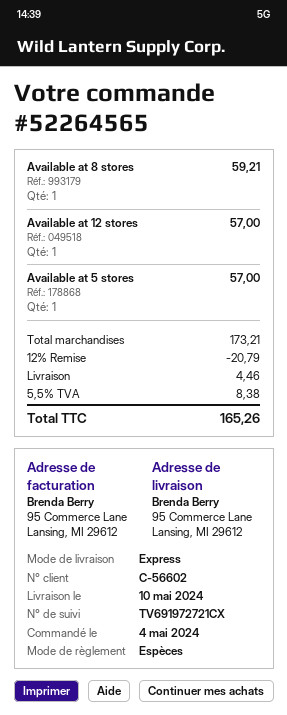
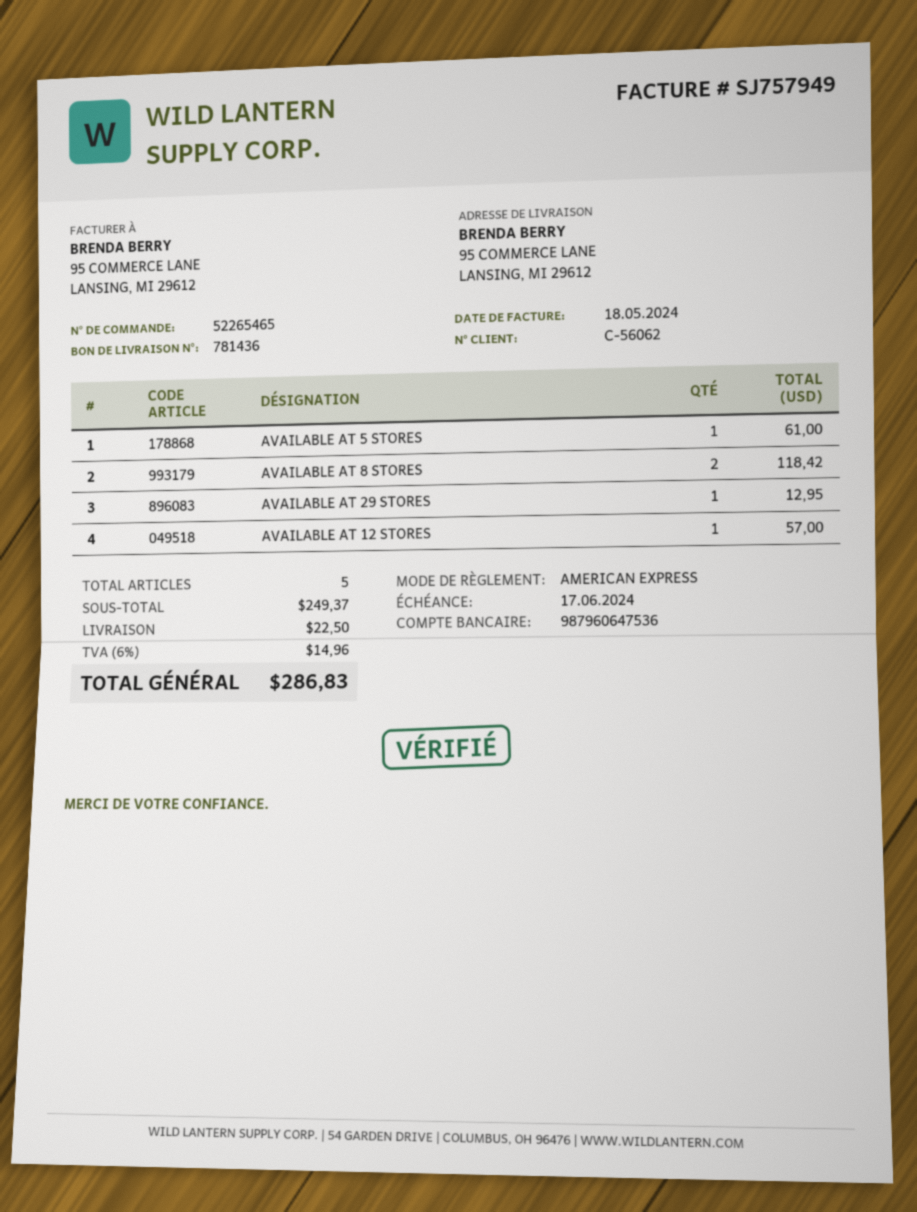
order number: 52264565 -> 52265465
customer number: C-56602 -> C-56062
payment method: cash -> American Express
Available at 8 stores: 1 for 59.21 -> 2 for 118.42
Available at 5 stores: 1 for 57.00 -> 1 for 61.00
AVAILABLE AT 29 STORES: none -> 1 for 12.95
subtotal: 173.21 -> 249.37
discount: 12% = 20.79 -> none
shipping: 4.46 -> 22.50
tax: 5.5% = 8.38 -> 6% = 14.96
total: 165.26 -> 286.83

